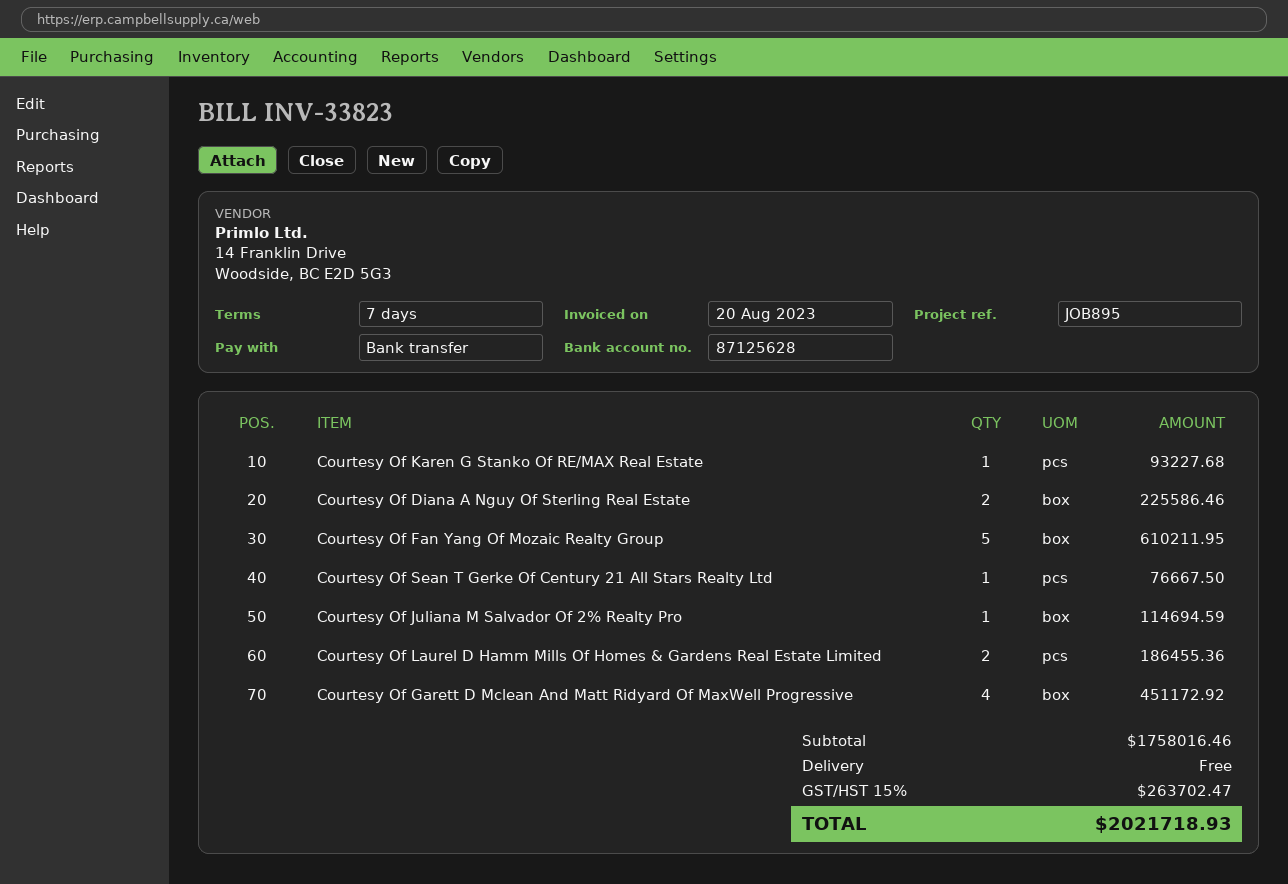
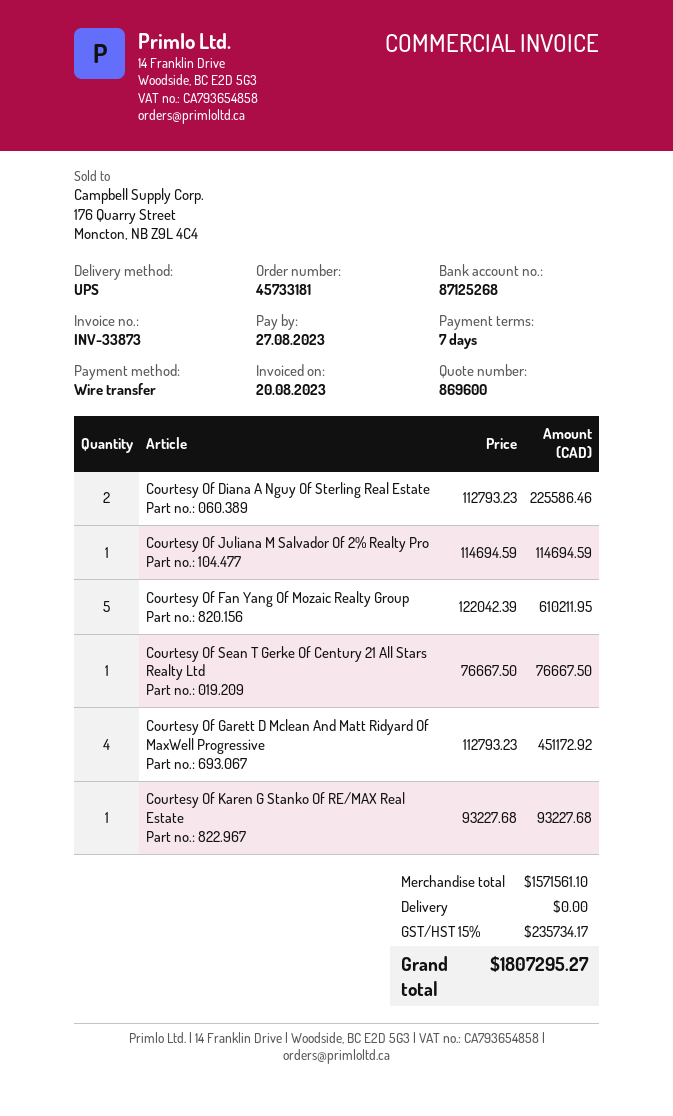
invoice number: INV-33823 -> INV-33873
bank account: 87125628 -> 87125268
Courtesy Of Laurel D Hamm Mills Of Homes & Gardens Real Estate Limited: 2 for 186455.36 -> none
subtotal: 1758016.46 -> 1571561.10
tax: 15% = 263702.47 -> 15% = 235734.17
total: 2021718.93 -> 1807295.27

